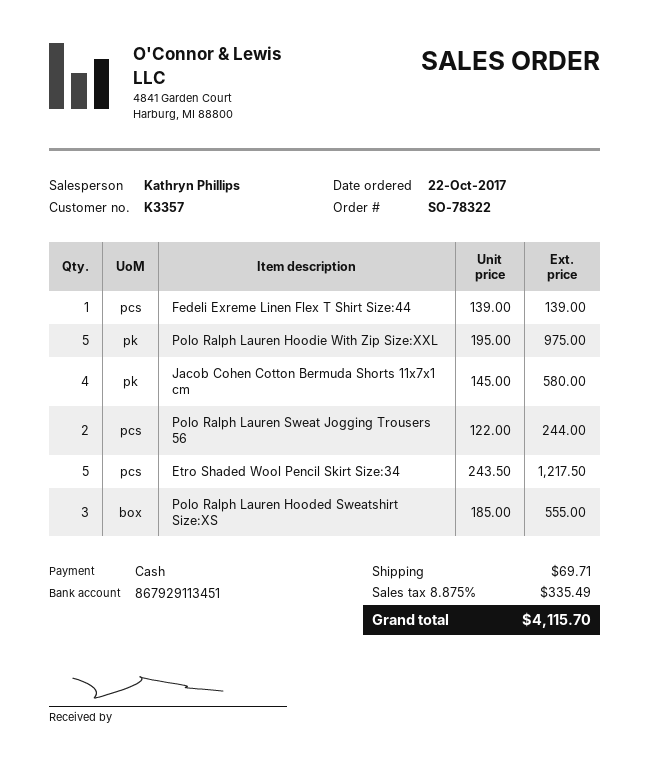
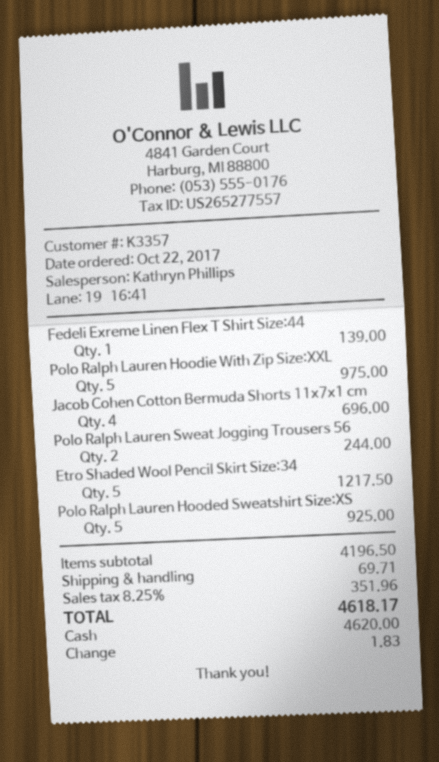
Jacob Cohen Cotton Bermuda Shorts 11x7x1 cm: 4 for 580.00 -> 4 for 696.00
Polo Ralph Lauren Hooded Sweatshirt Size:XS: 3 for 555.00 -> 5 for 925.00
tax: 8.875% = 335.49 -> 8.25% = 351.96
total: 4115.70 -> 4618.17

